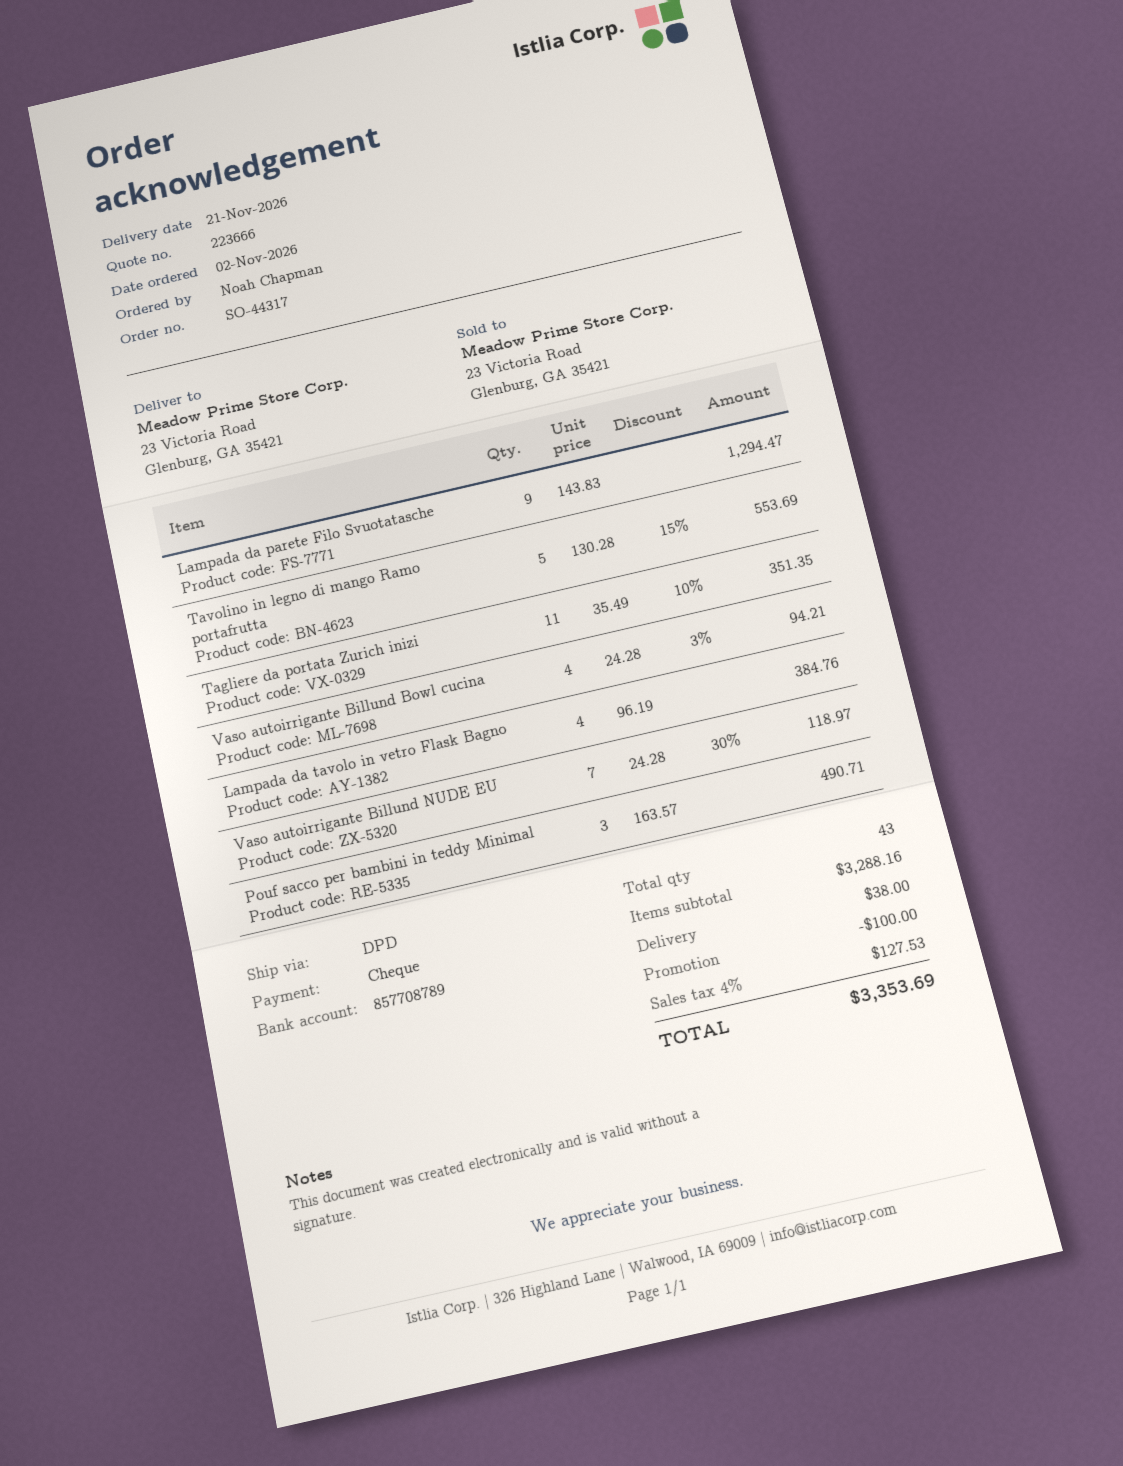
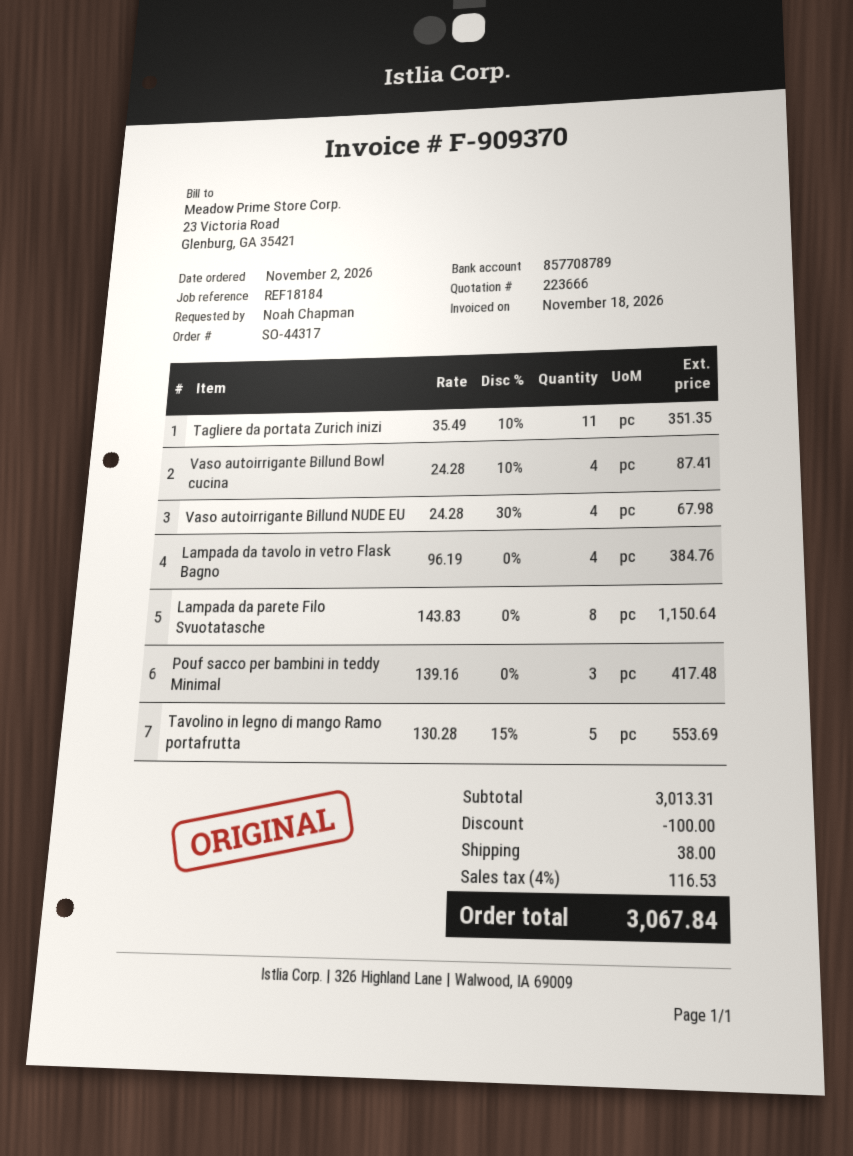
Lampada da parete Filo Svuotatasche: 9 x 143.83 = 1294.47 -> 8 x 143.83 = 1150.64
Vaso autoirrigante Billund Bowl cucina: 4 x 24.28 - 3% = 94.21 -> 4 x 24.28 - 10% = 87.41
Vaso autoirrigante Billund NUDE EU: 7 x 24.28 - 30% = 118.97 -> 4 x 24.28 - 30% = 67.98
Pouf sacco per bambini in teddy Minimal: 3 x 163.57 = 490.71 -> 3 x 139.16 = 417.48
subtotal: 3288.16 -> 3013.31
tax: 4% = 127.53 -> 4% = 116.53
total: 3353.69 -> 3067.84

